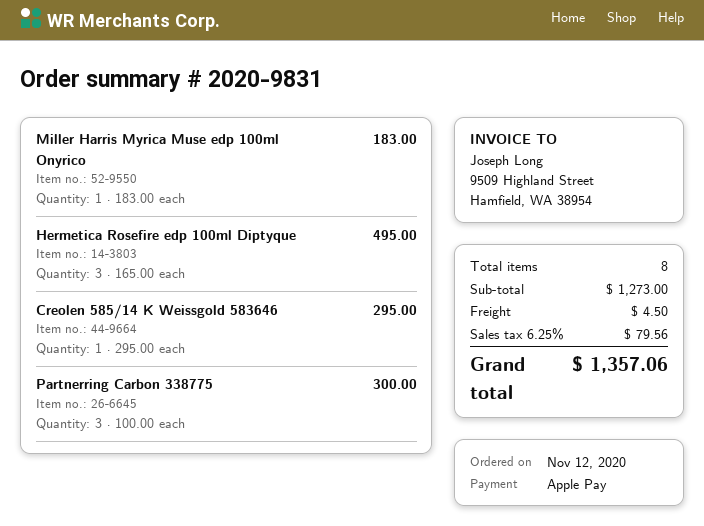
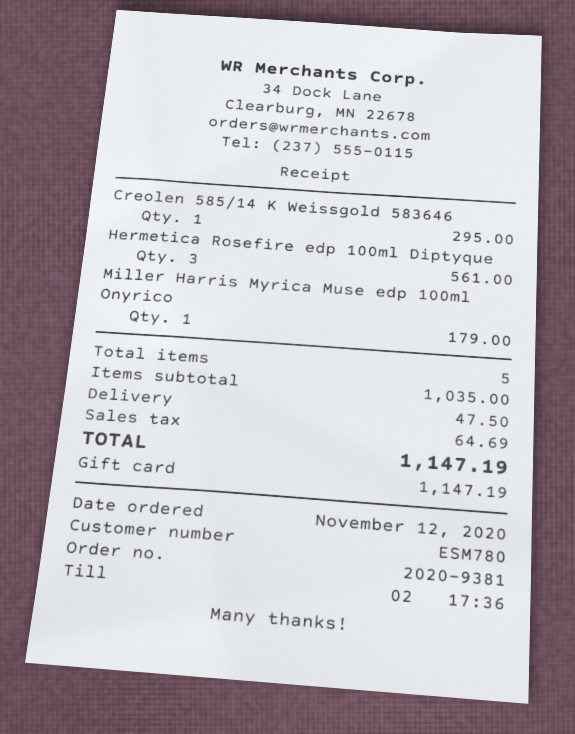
order number: 2020-9831 -> 2020-9381
payment method: Apple Pay -> gift card
Miller Harris Myrica Muse edp 100ml Onyrico: 1 for 183.00 -> 1 for 179.00
Hermetica Rosefire edp 100ml Diptyque: 3 for 495.00 -> 3 for 561.00
Partnerring Carbon 338775: 3 for 300.00 -> none
total quantity: 8 -> 5
subtotal: 1273.00 -> 1035.00
shipping: 4.50 -> 47.50
tax: 79.56 -> 64.69
total: 1357.06 -> 1147.19

